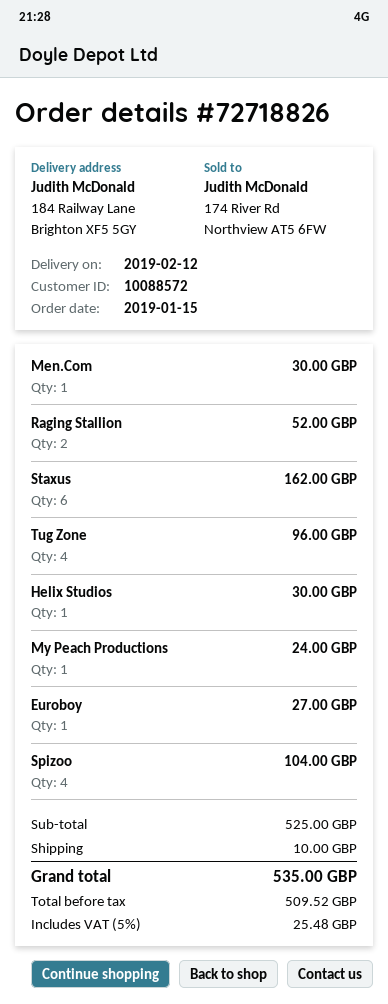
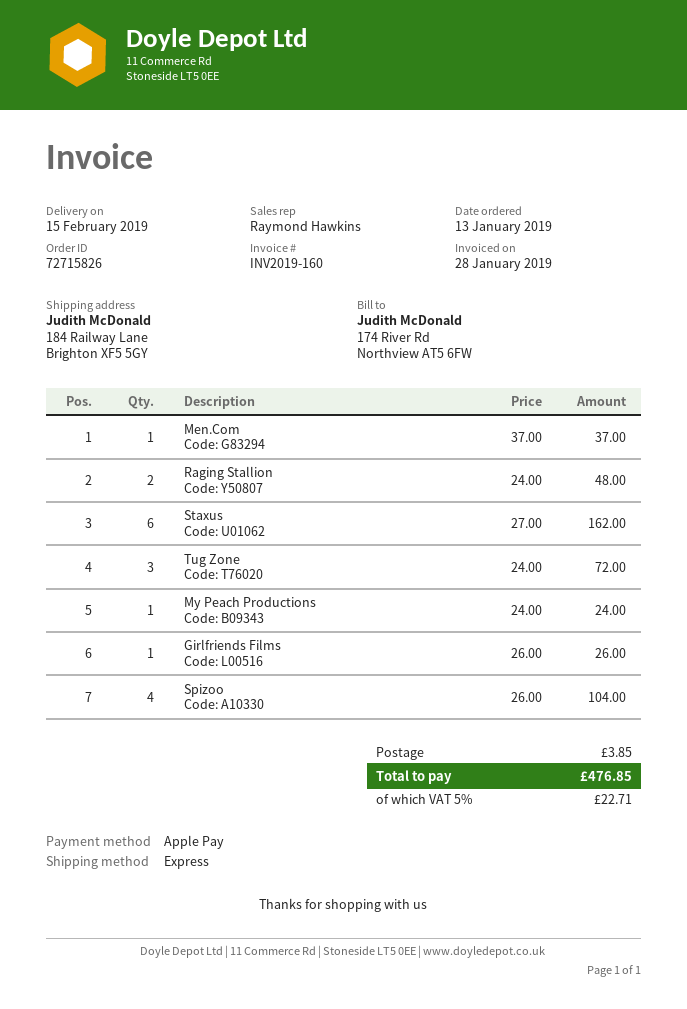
order number: 72718826 -> 72715826
order date: 2019-01-15 -> 2019-01-13
delivery date: 2019-02-12 -> 2019-02-15
Men.Com: 1 for 30.00 -> 1 for 37.00
Raging Stallion: 2 for 52.00 -> 2 for 48.00
Tug Zone: 4 for 96.00 -> 3 for 72.00
Helix Studios: 1 for 30.00 -> none
Euroboy: 1 for 27.00 -> none
Girlfriends Films: none -> 1 for 26.00
shipping: 10.00 -> 3.85
tax: 5% = 25.48 -> 5% = 22.71
total: 535.00 -> 476.85

